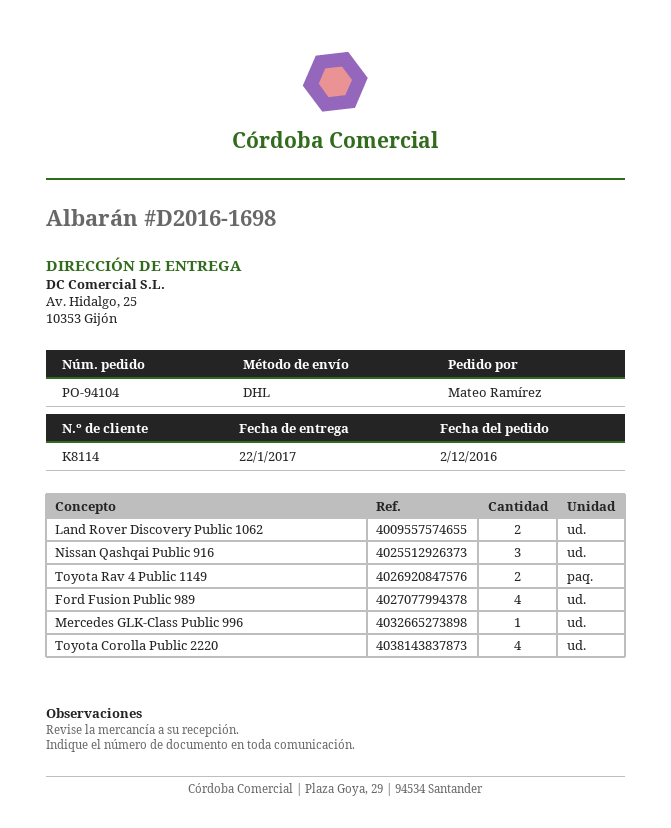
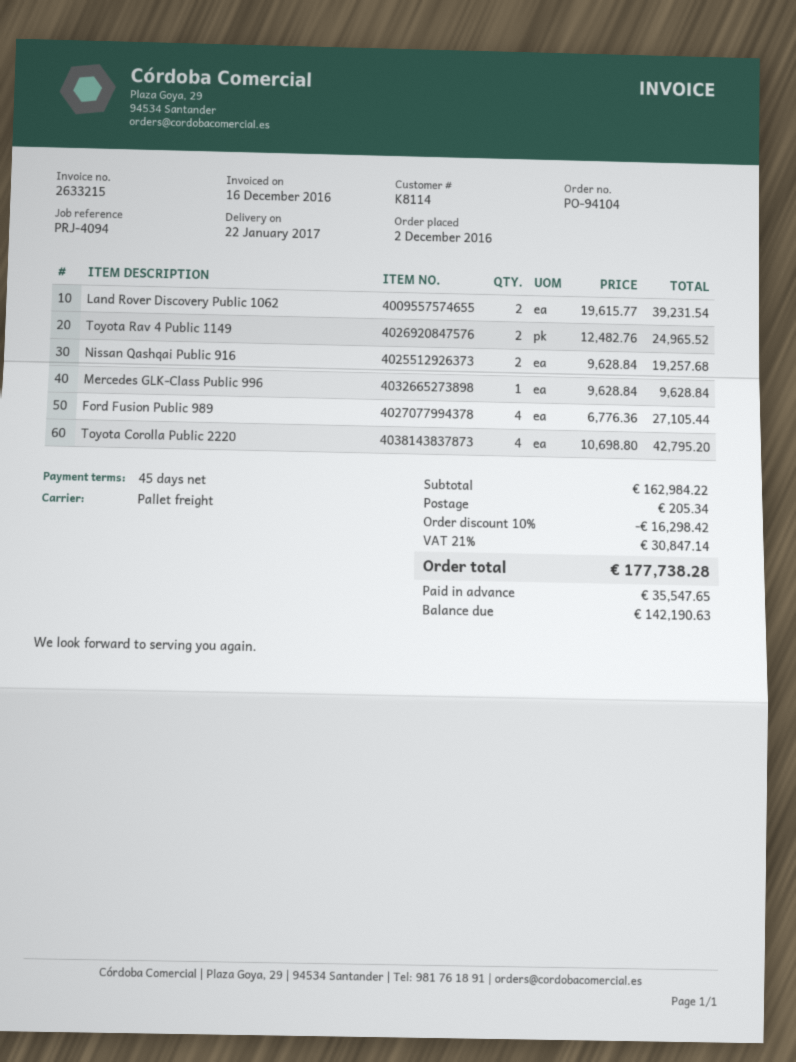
shipping method: DHL -> pallet freight
Nissan Qashqai Public 916: 3 -> 2

